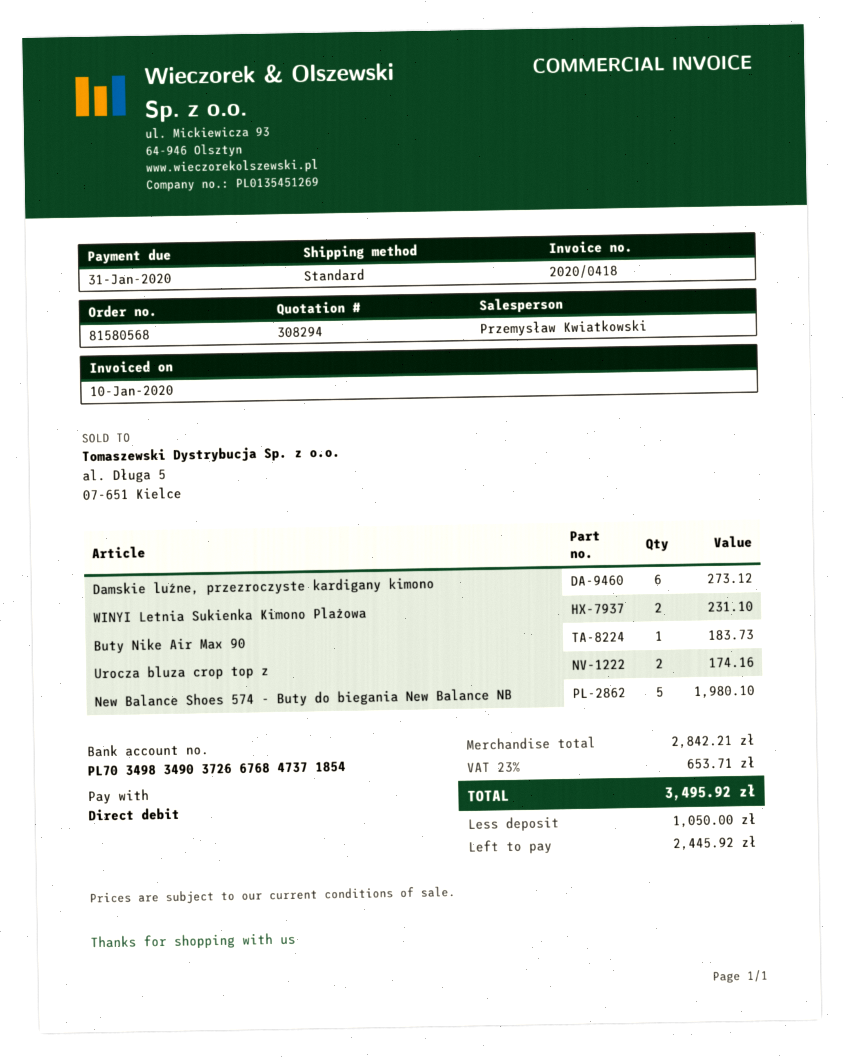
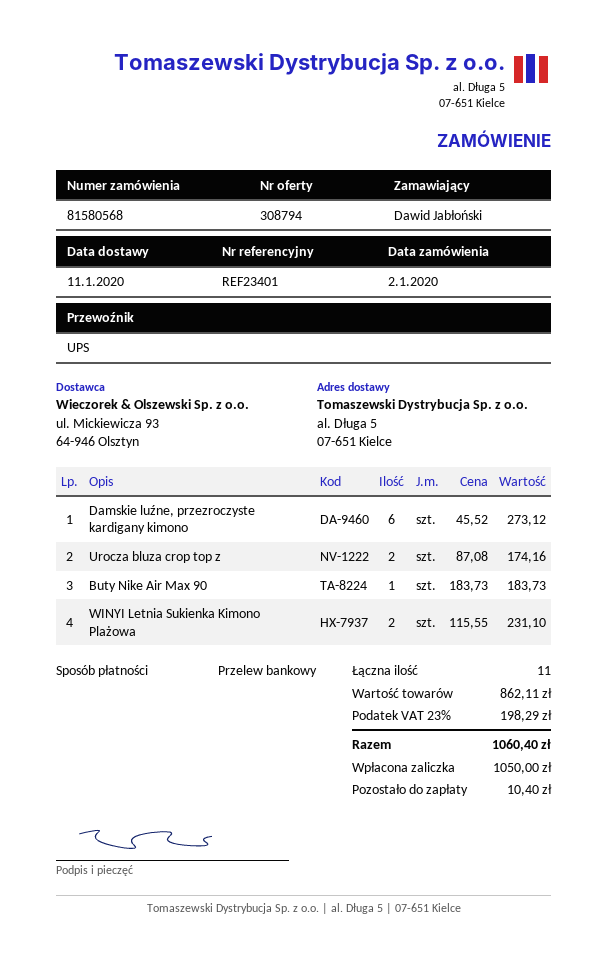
quote number: 308294 -> 308794
payment method: direct debit -> bank transfer
shipping method: standard -> UPS
New Balance Shoes 574 - Buty do biegania New Balance NB: 5 for 1980.10 -> none
subtotal: 2842.21 -> 862.11
tax: 23% = 653.71 -> 23% = 198.29
total: 3495.92 -> 1060.40
balance: 2445.92 -> 10.40

